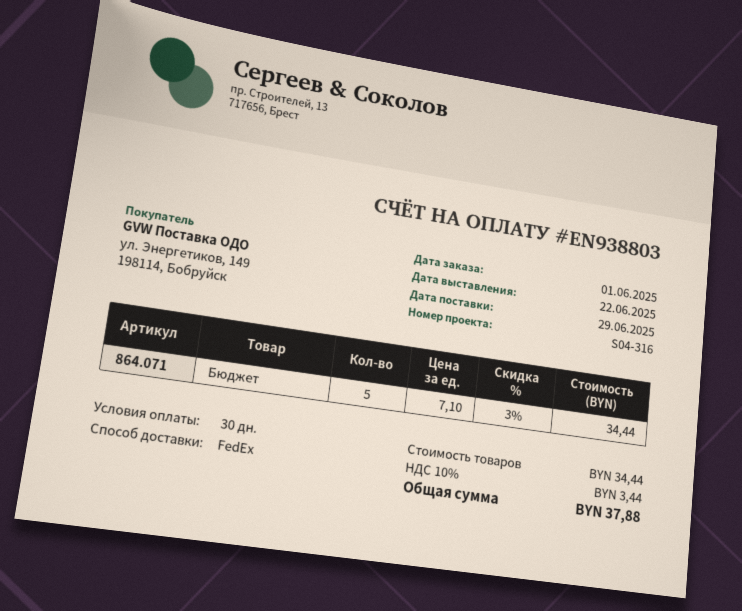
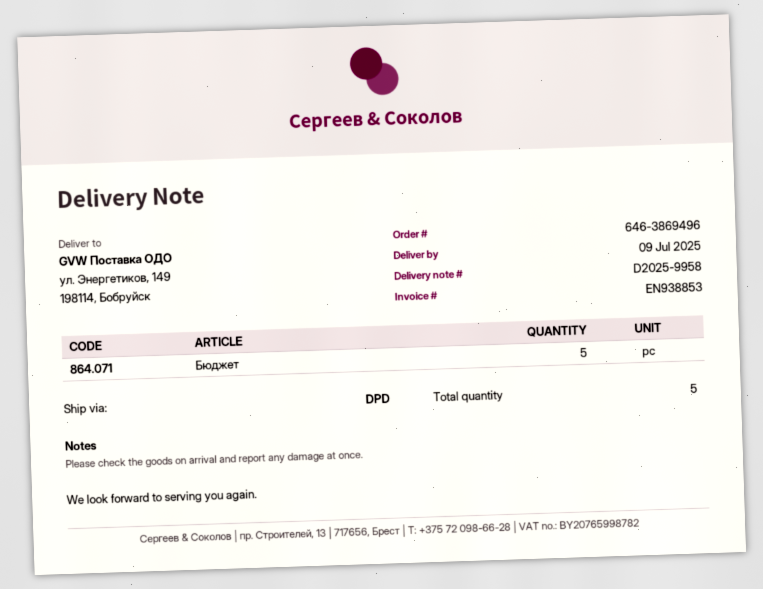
delivery date: 2025-06-29 -> 2025-07-09
invoice number: EN938803 -> EN938853
shipping method: FedEx -> DPD

